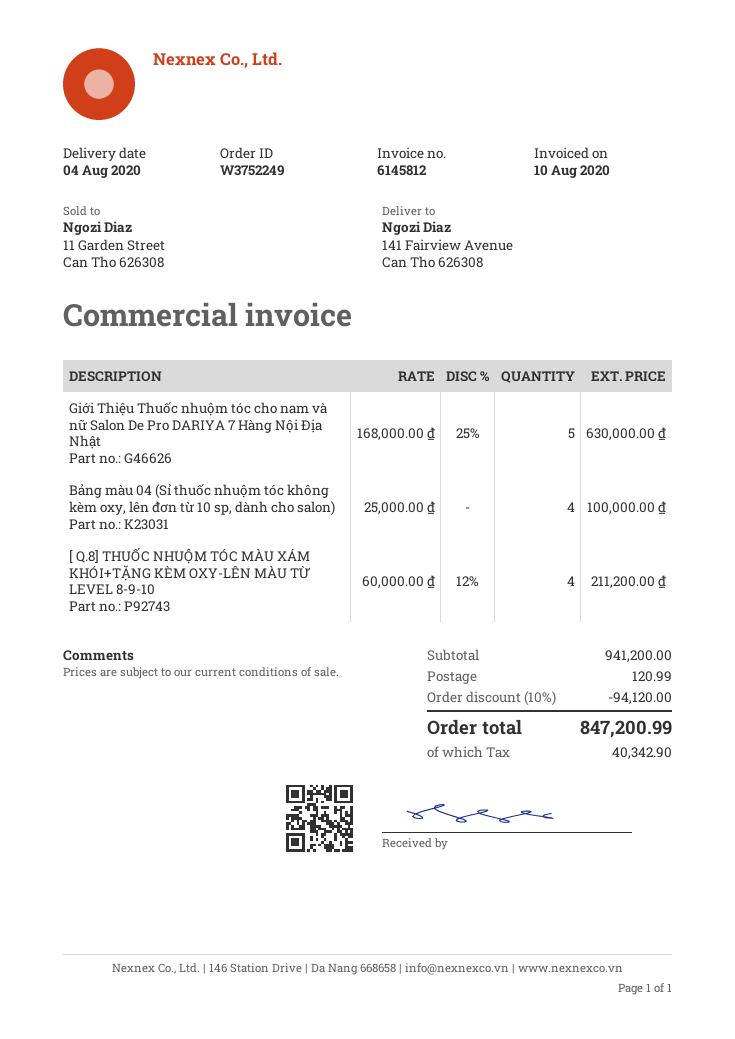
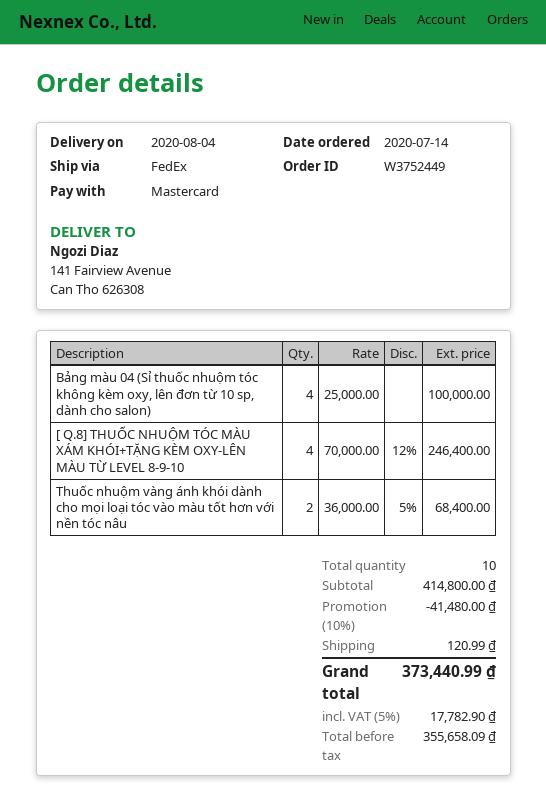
order number: W3752249 -> W3752449
Giới Thiệu Thuốc nhuộm tóc cho nam và nữ Salon De Pro DARIYA 7 Hàng Nội Địa Nhật: 5 x 168000.00 - 25% = 630000.00 -> none
[ Q.8] THUỐC NHUỘM TÓC MÀU XÁM KHÓI+TẶNG KÈM OXY-LÊN MÀU TỪ LEVEL 8-9-10: 4 x 60000.00 - 12% = 211200.00 -> 4 x 70000.00 - 12% = 246400.00
Thuốc nhuộm vàng ánh khói dành cho mọi loại tóc vào màu tốt hơn với nền tóc nâu: none -> 2 x 36000.00 - 5% = 68400.00
subtotal: 941200.00 -> 414800.00
discount: 10% = 94120.00 -> 10% = 41480.00
tax: 40342.90 -> 17782.90
total: 847200.99 -> 373440.99

